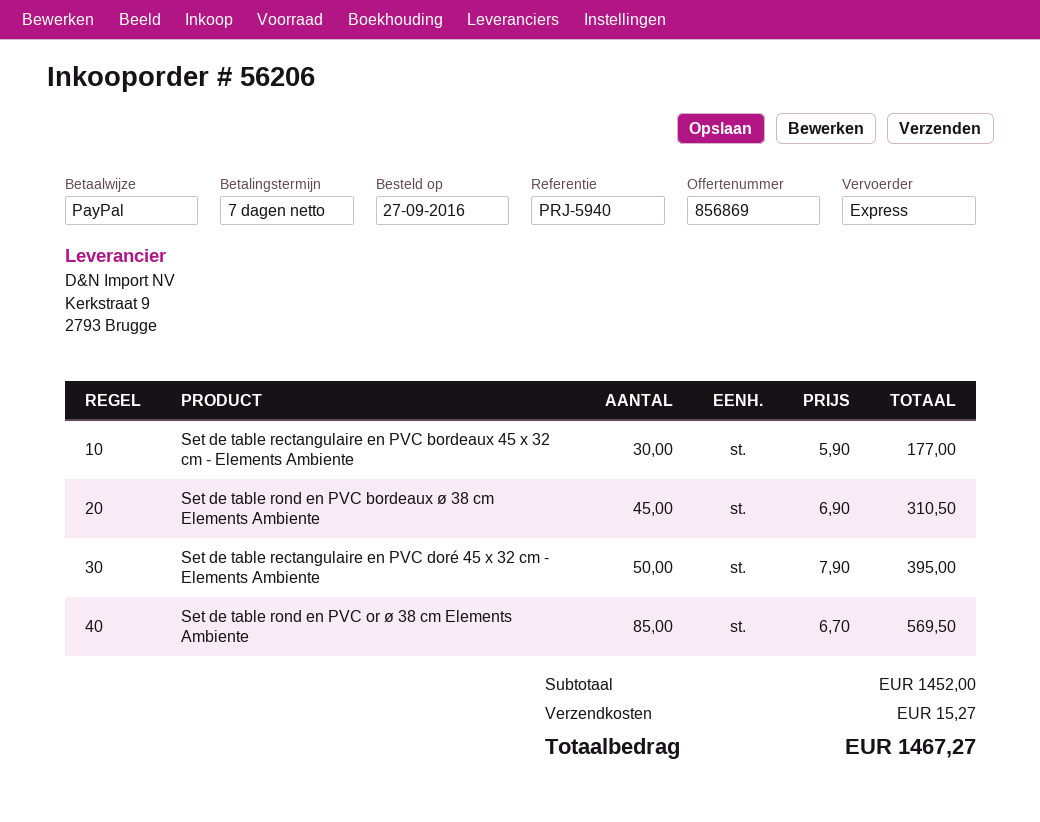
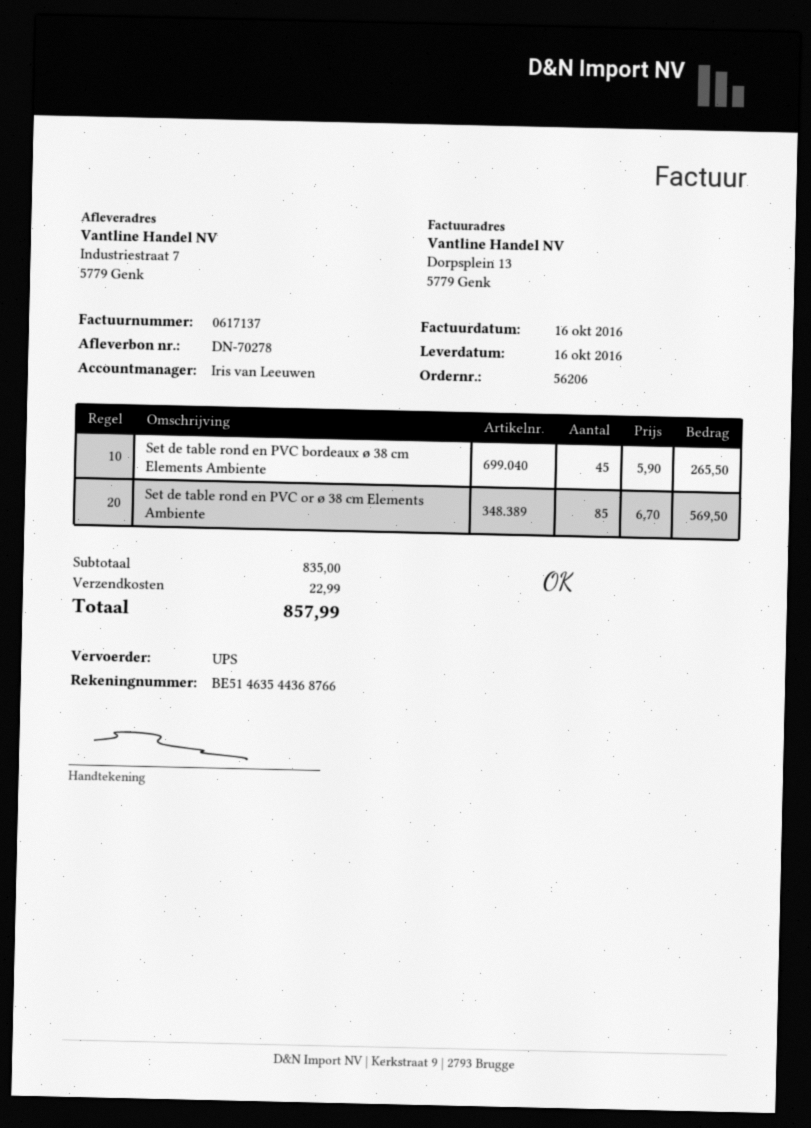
shipping method: express -> UPS
Set de table rectangulaire en PVC bordeaux 45 x 32 cm - Elements Ambiente: 30 x 5.90 = 177.00 -> none
Set de table rond en PVC bordeaux ø 38 cm Elements Ambiente: 45 x 6.90 = 310.50 -> 45 x 5.90 = 265.50
Set de table rectangulaire en PVC doré 45 x 32 cm - Elements Ambiente: 50 x 7.90 = 395.00 -> none
subtotal: 1452.00 -> 835.00
shipping: 15.27 -> 22.99
total: 1467.27 -> 857.99

